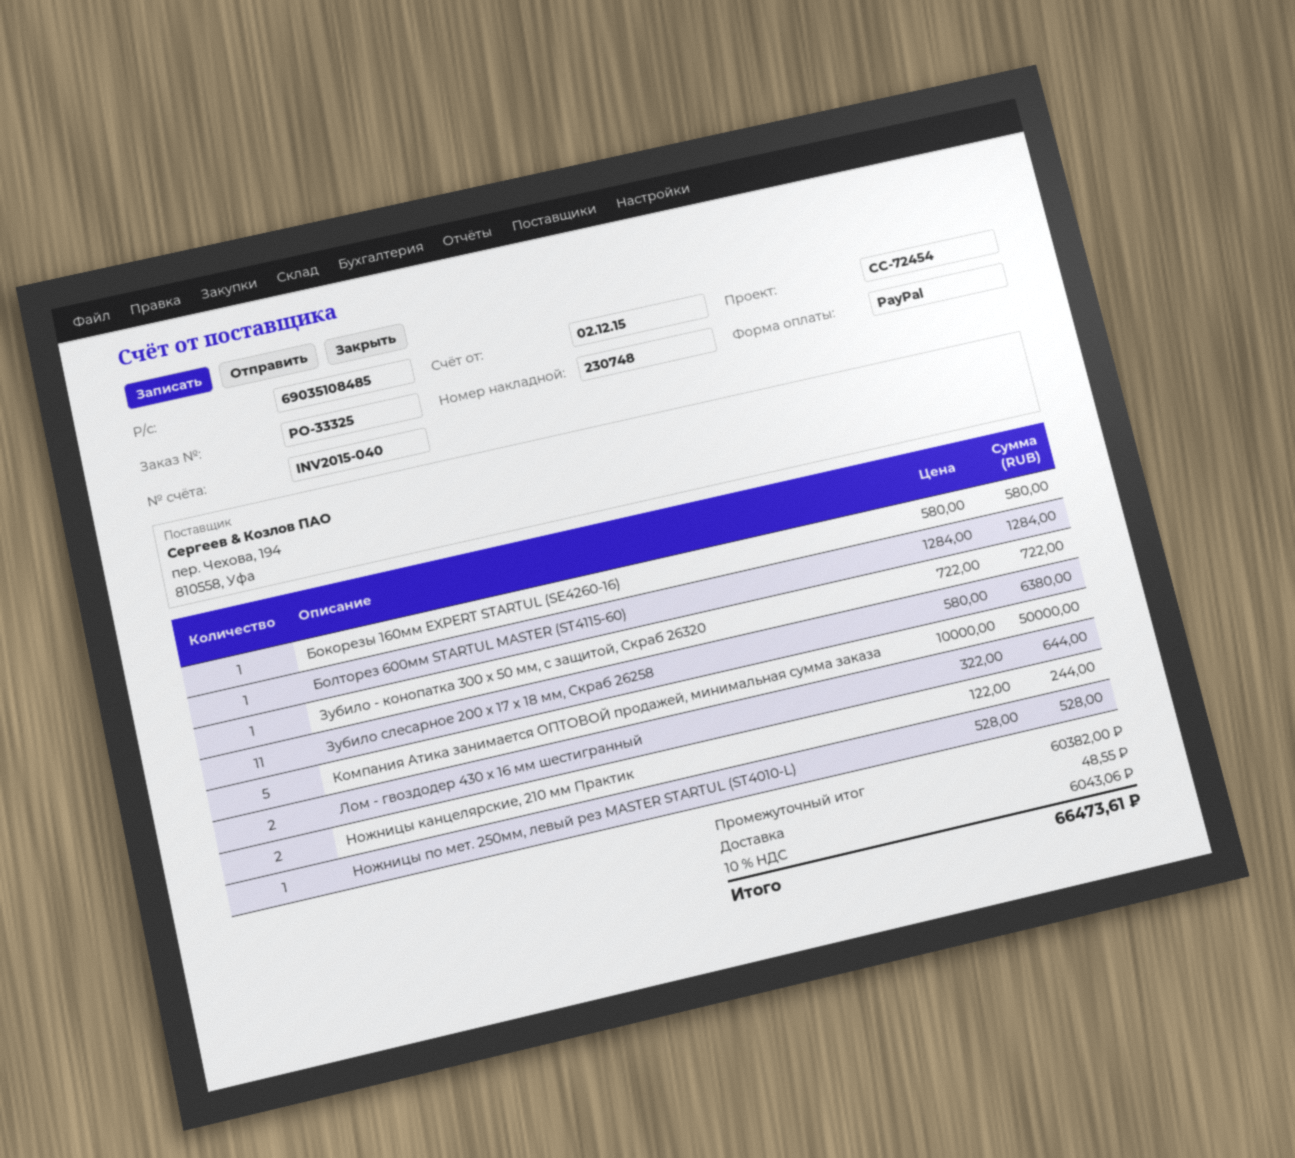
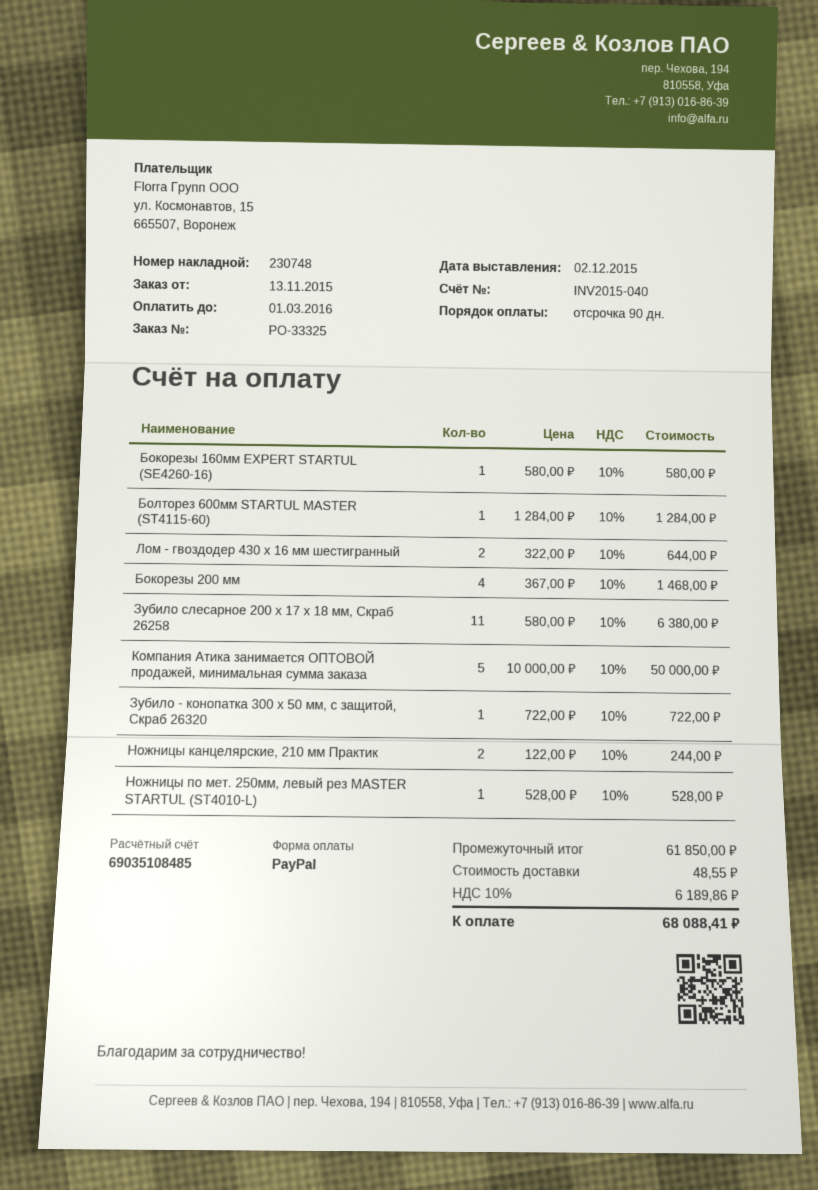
Бокорезы 200 мм: none -> 4 x 367.00 = 1468.00
subtotal: 60382.00 -> 61850.00
tax: 10% = 6043.06 -> 10% = 6189.86
total: 66473.61 -> 68088.41

